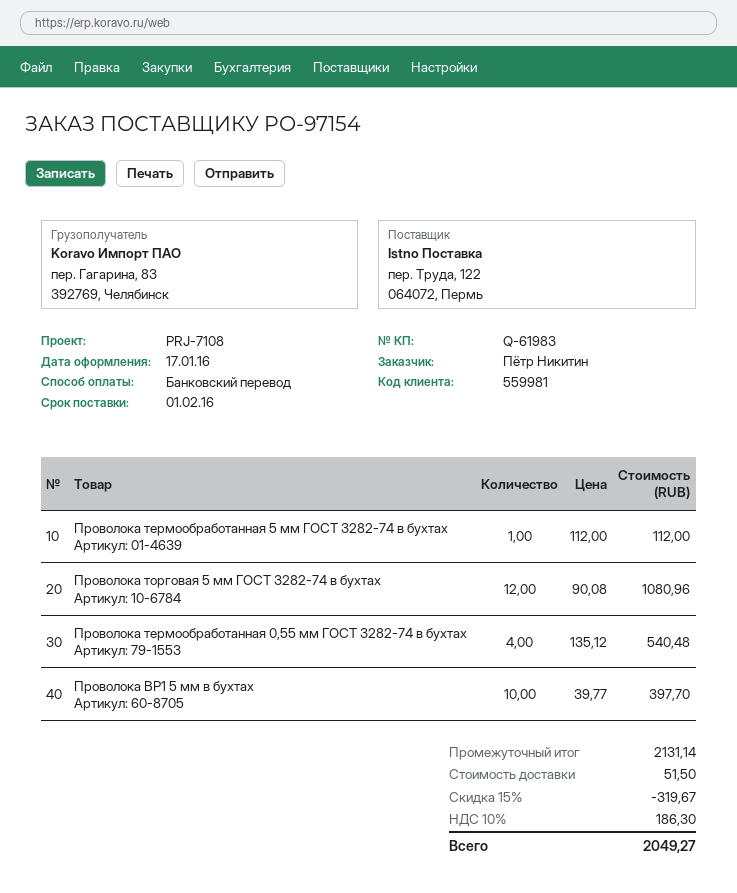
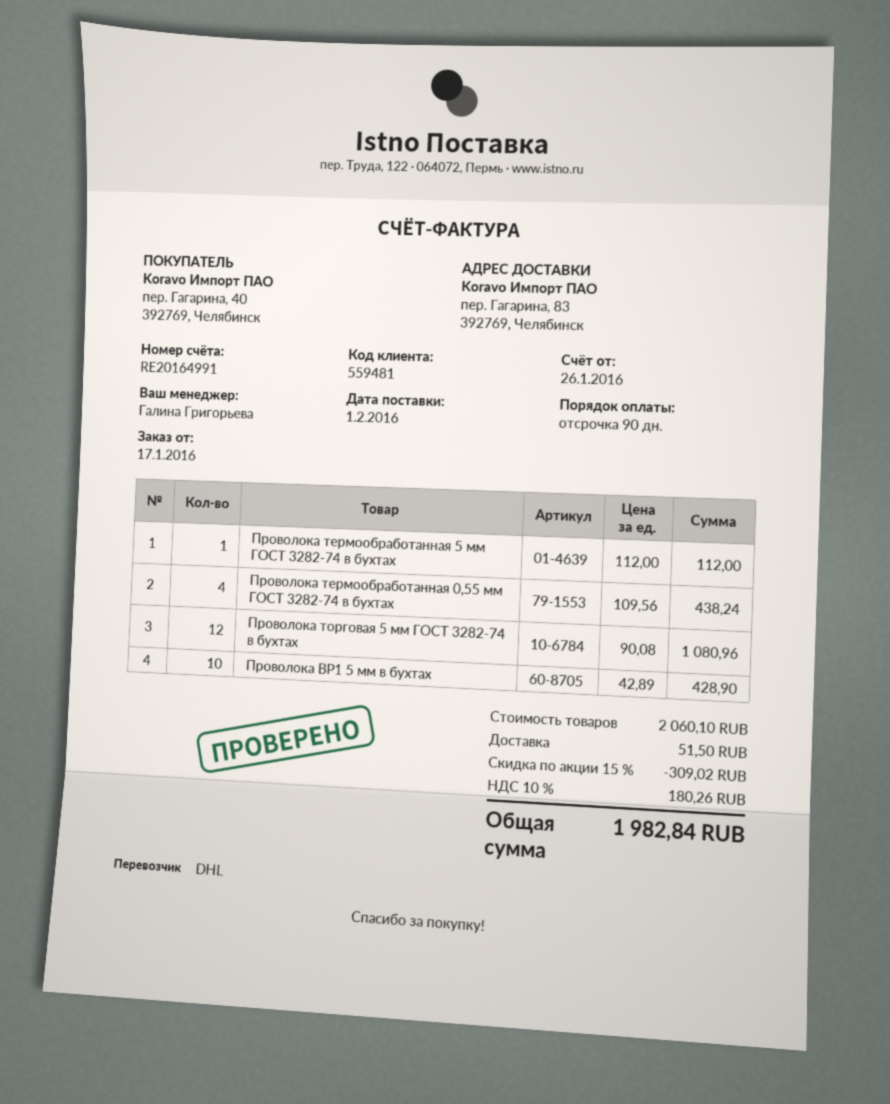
customer number: 559981 -> 559481
Проволока термообработанная 0,55 мм ГОСТ 3282-74 в бухтах: 4 x 135.12 = 540.48 -> 4 x 109.56 = 438.24
Проволока ВР1 5 мм в бухтах: 10 x 39.77 = 397.70 -> 10 x 42.89 = 428.90
subtotal: 2131.14 -> 2060.10
discount: 15% = 319.67 -> 15% = 309.02
tax: 10% = 186.30 -> 10% = 180.26
total: 2049.27 -> 1982.84

